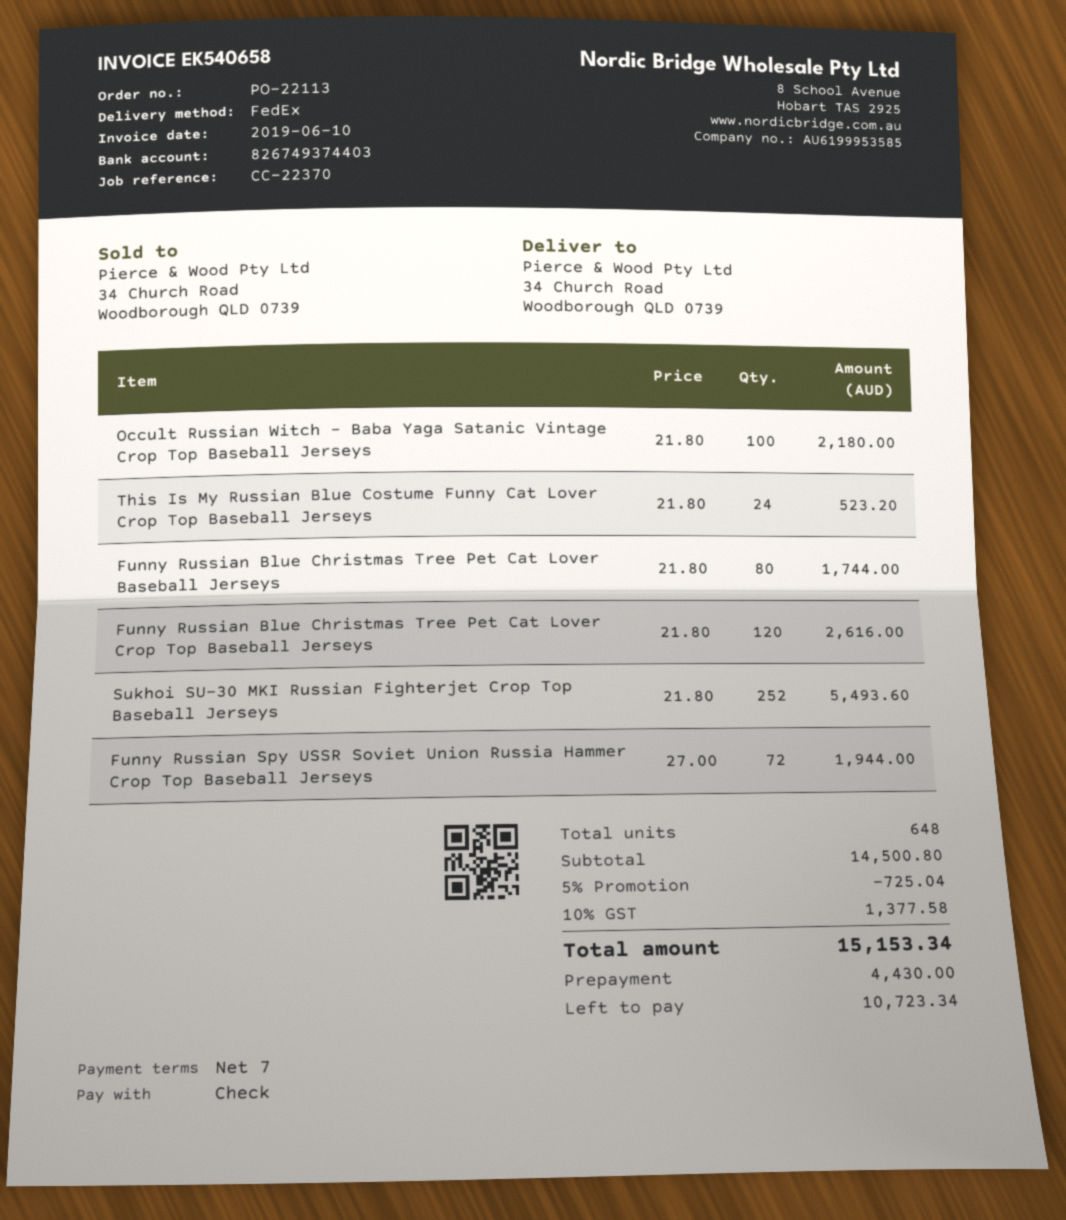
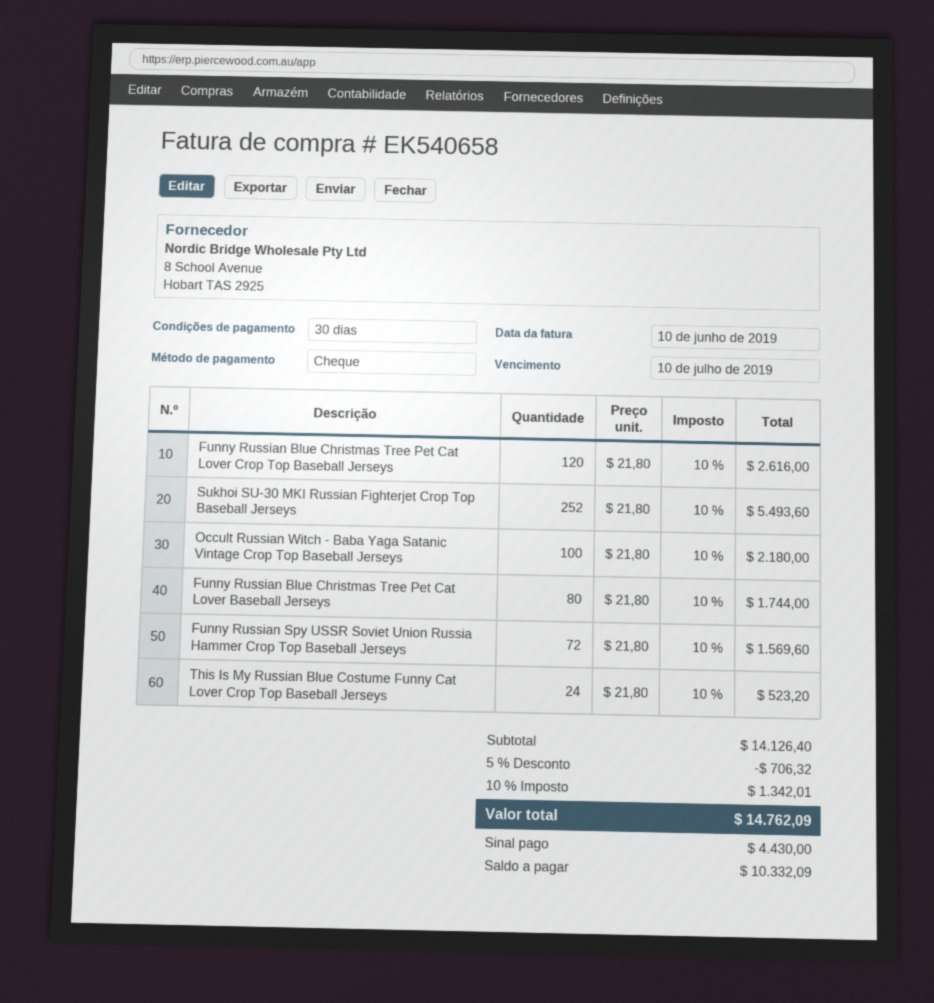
payment terms: 7 days -> 30 days
Funny Russian Spy USSR Soviet Union Russia Hammer Crop Top Baseball Jerseys: 72 x 27.00 = 1944.00 -> 72 x 21.80 = 1569.60
subtotal: 14500.80 -> 14126.40
discount: 5% = 725.04 -> 5% = 706.32
tax: 10% = 1377.58 -> 10% = 1342.01
total: 15153.34 -> 14762.09
balance: 10723.34 -> 10332.09

